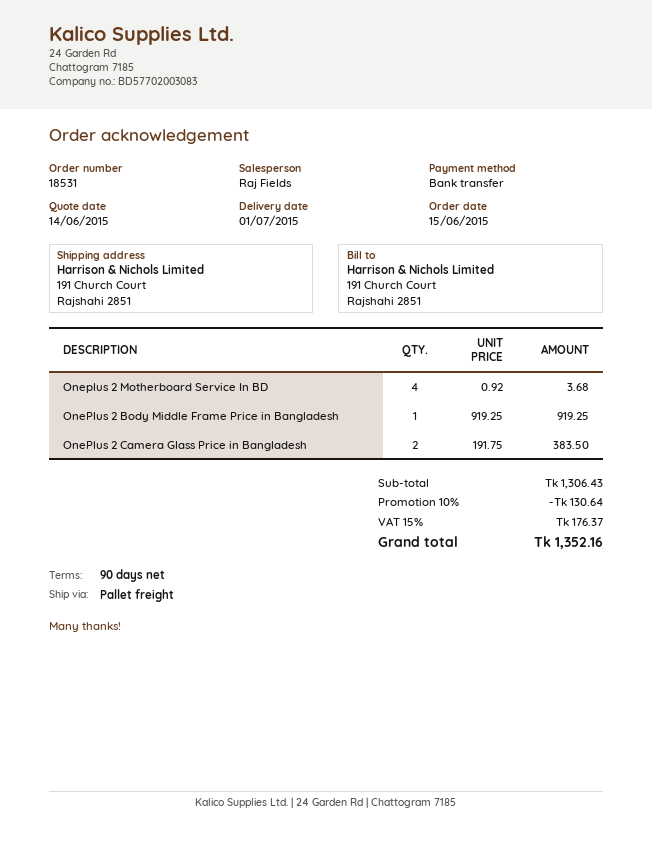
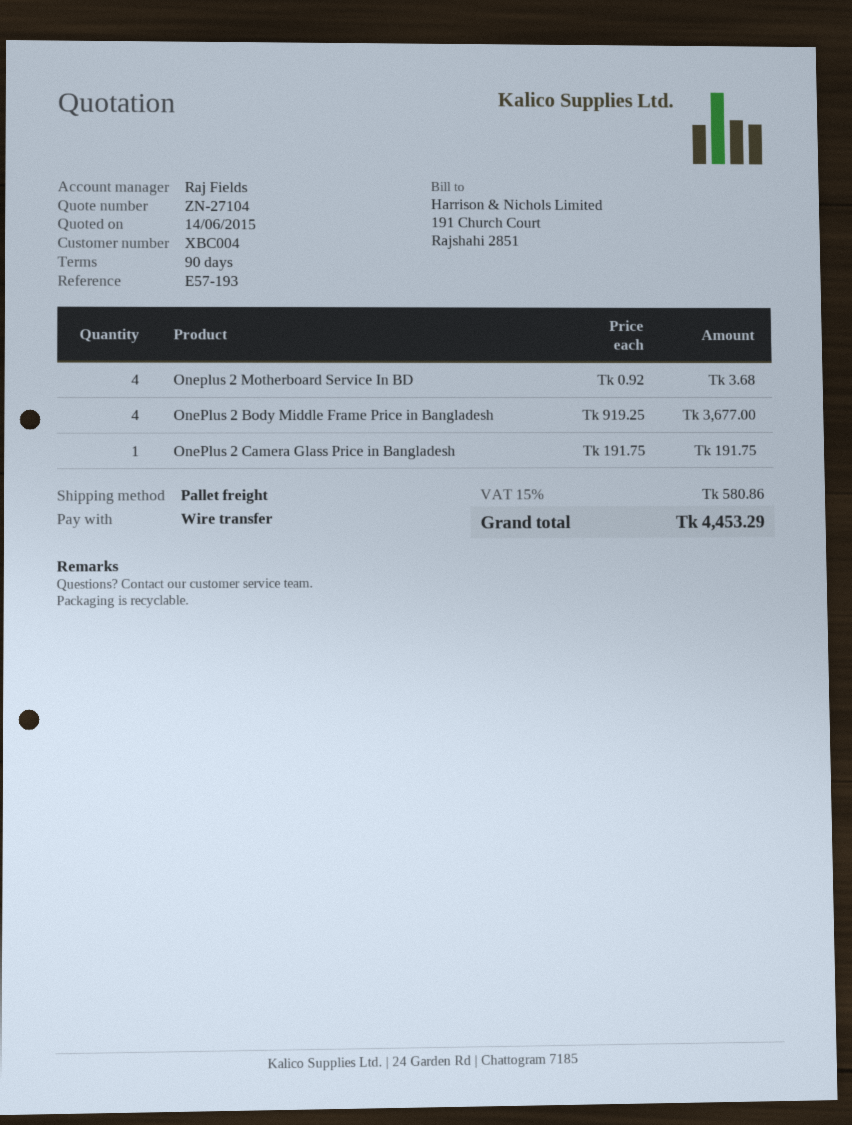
OnePlus 2 Body Middle Frame Price in Bangladesh: 1 x 919.25 = 919.25 -> 4 x 919.25 = 3677.00
OnePlus 2 Camera Glass Price in Bangladesh: 2 x 191.75 = 383.50 -> 1 x 191.75 = 191.75
discount: 10% = 130.64 -> none
tax: 15% = 176.37 -> 15% = 580.86
total: 1352.16 -> 4453.29

